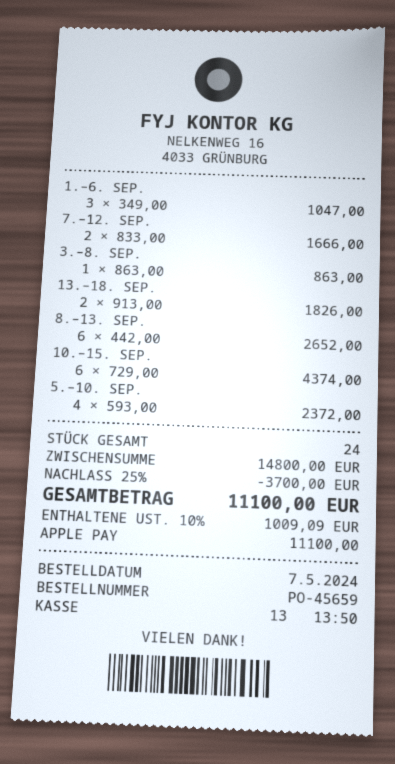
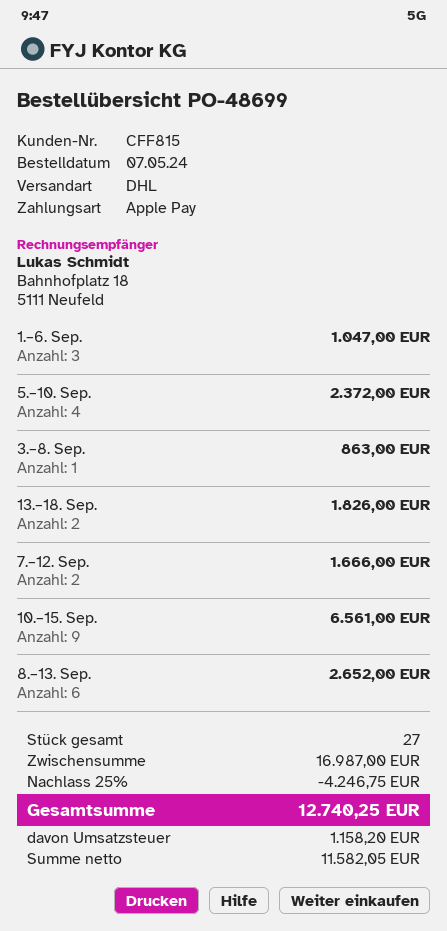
order number: PO-45659 -> PO-48699
10.–15. SEP.: 6 for 4374.00 -> 9 for 6561.00
total quantity: 24 -> 27
subtotal: 14800.00 -> 16987.00
discount: 25% = 3700.00 -> 25% = 4246.75
tax: 1009.09 -> 1158.20
total: 11100.00 -> 12740.25

